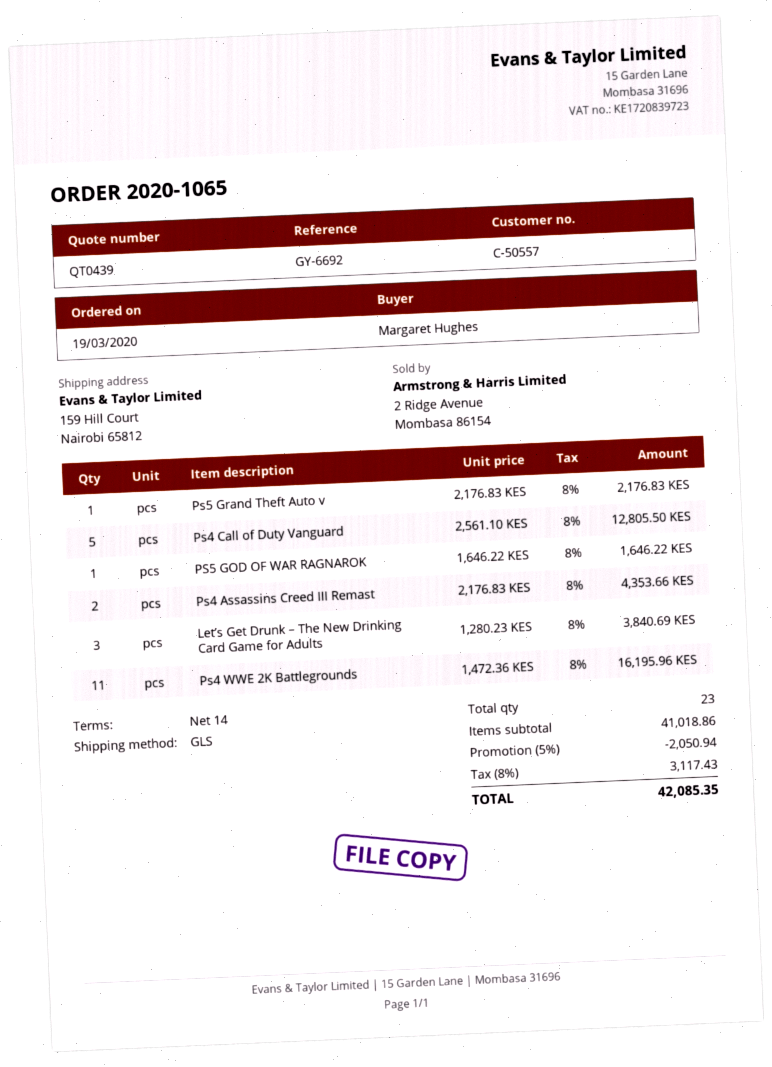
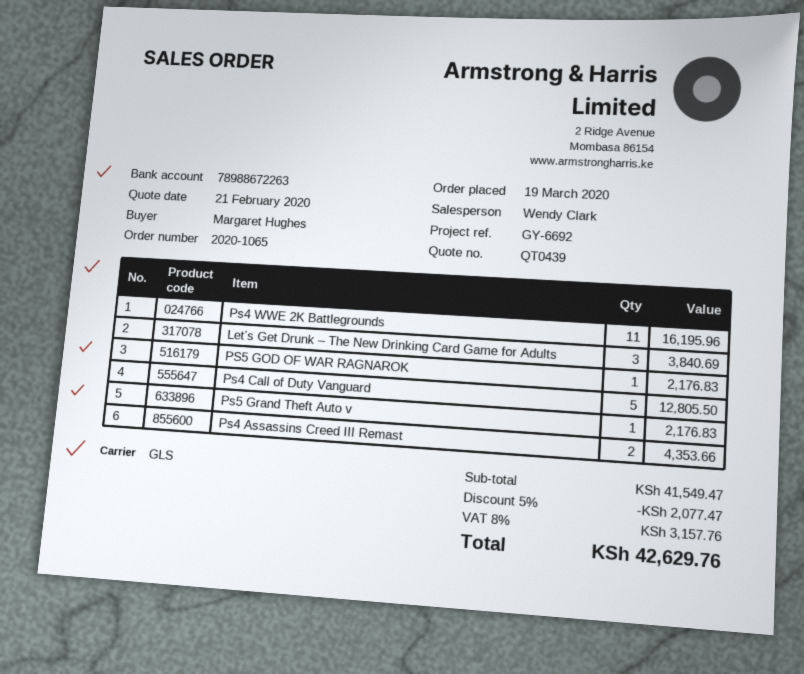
PS5 GOD OF WAR RAGNAROK: 1 for 1646.22 -> 1 for 2176.83
subtotal: 41018.86 -> 41549.47
discount: 5% = 2050.94 -> 5% = 2077.47
tax: 8% = 3117.43 -> 8% = 3157.76
total: 42085.35 -> 42629.76

